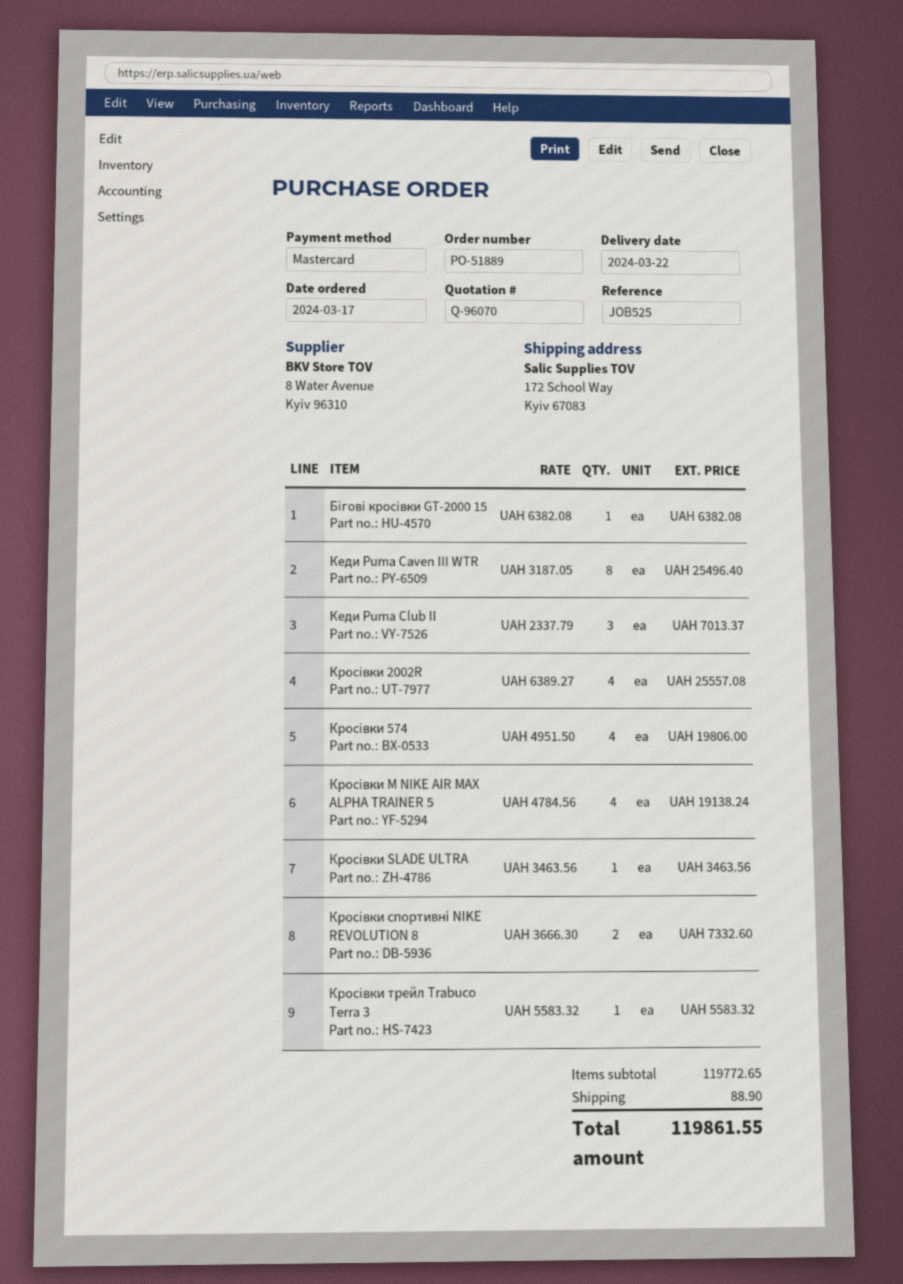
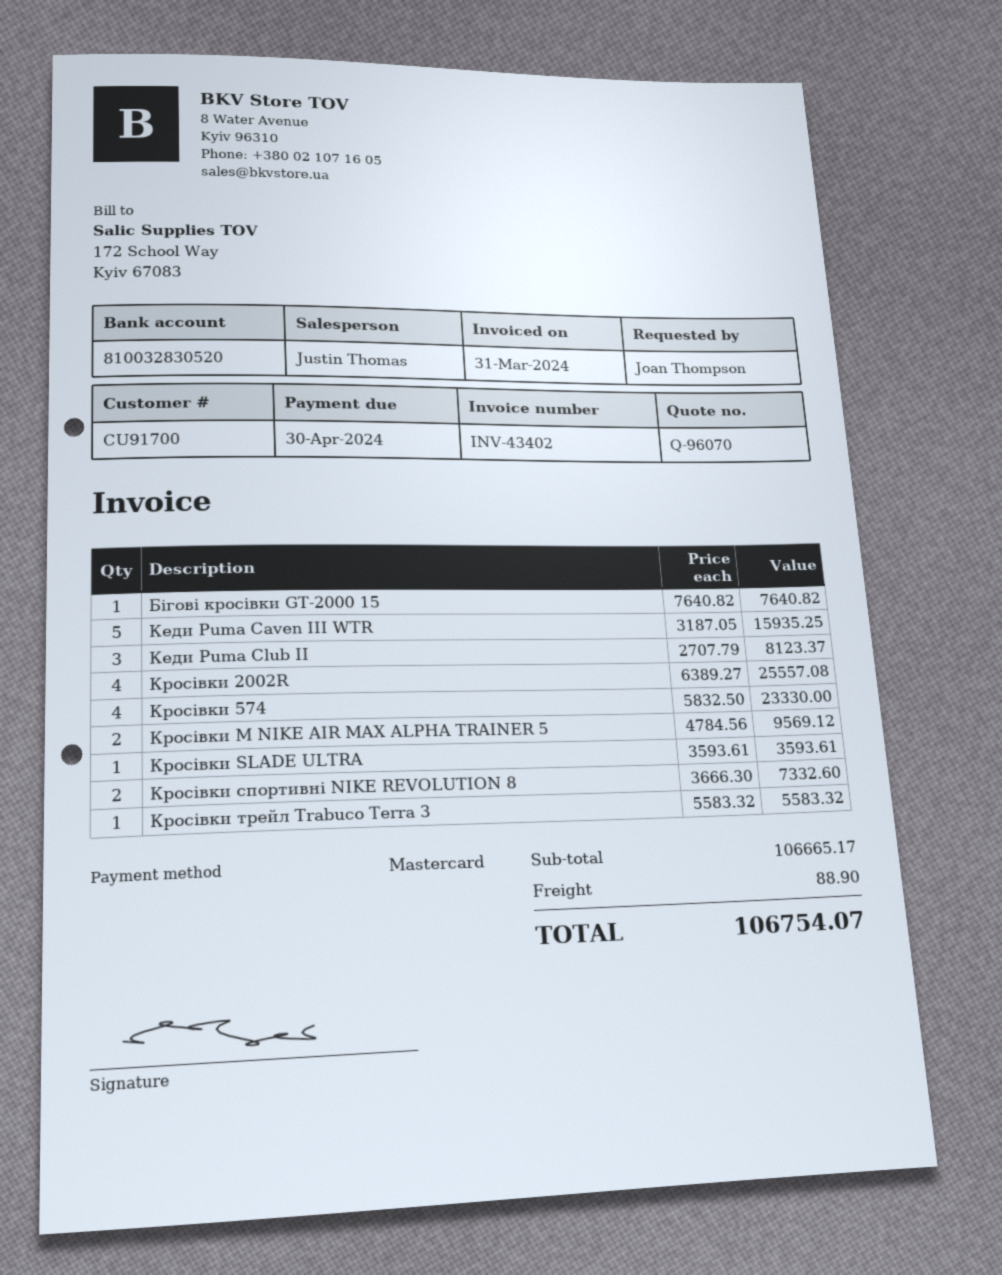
Бігові кросівки GT-2000 15: 1 x 6382.08 = 6382.08 -> 1 x 7640.82 = 7640.82
Кеди Puma Caven III WTR: 8 x 3187.05 = 25496.40 -> 5 x 3187.05 = 15935.25
Кеди Puma Club II: 3 x 2337.79 = 7013.37 -> 3 x 2707.79 = 8123.37
Кросівки 574: 4 x 4951.50 = 19806.00 -> 4 x 5832.50 = 23330.00
Кросівки M NIKE AIR MAX ALPHA TRAINER 5: 4 x 4784.56 = 19138.24 -> 2 x 4784.56 = 9569.12
Кросівки SLADE ULTRA: 1 x 3463.56 = 3463.56 -> 1 x 3593.61 = 3593.61
subtotal: 119772.65 -> 106665.17
total: 119861.55 -> 106754.07

